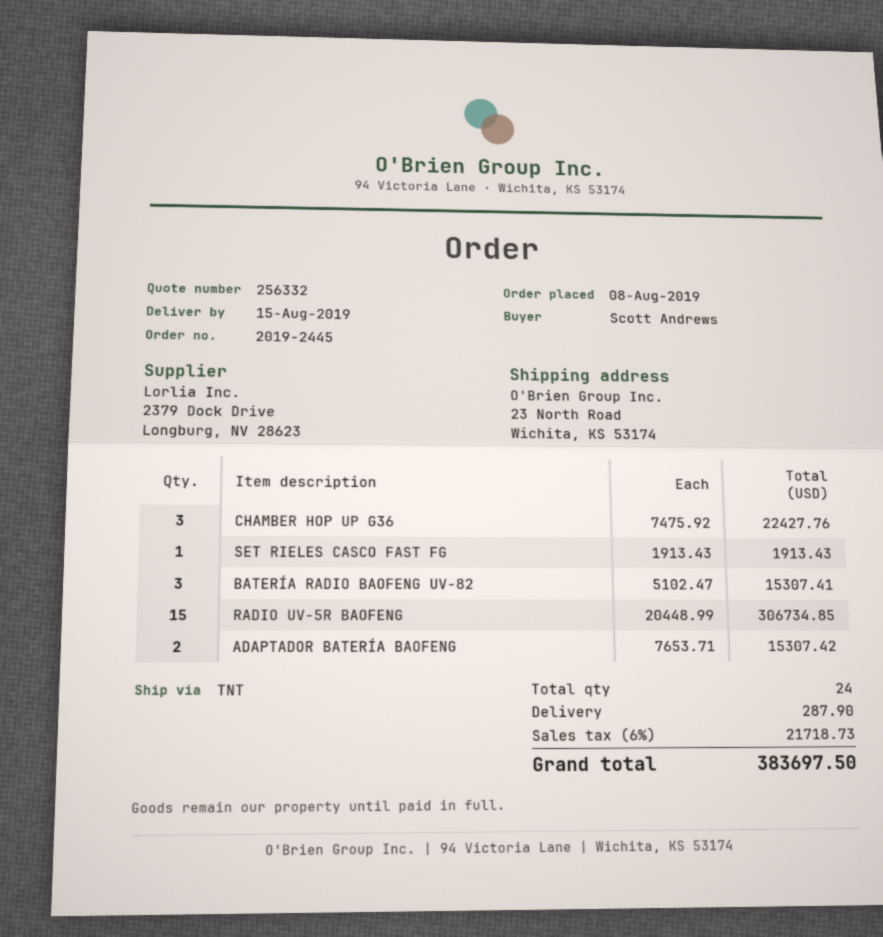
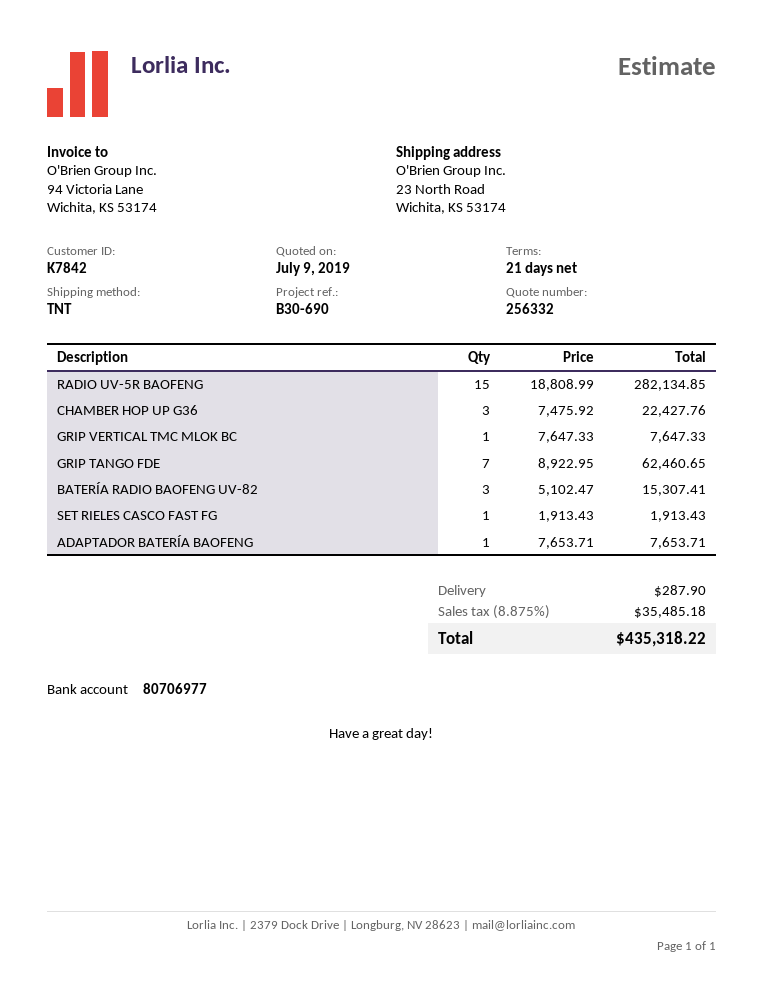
RADIO UV-5R BAOFENG: 15 x 20448.99 = 306734.85 -> 15 x 18808.99 = 282134.85
ADAPTADOR BATERÍA BAOFENG: 2 x 7653.71 = 15307.42 -> 1 x 7653.71 = 7653.71
GRIP VERTICAL TMC MLOK BC: none -> 1 x 7647.33 = 7647.33
GRIP TANGO FDE: none -> 7 x 8922.95 = 62460.65
tax: 6% = 21718.73 -> 8.875% = 35485.18
total: 383697.50 -> 435318.22

